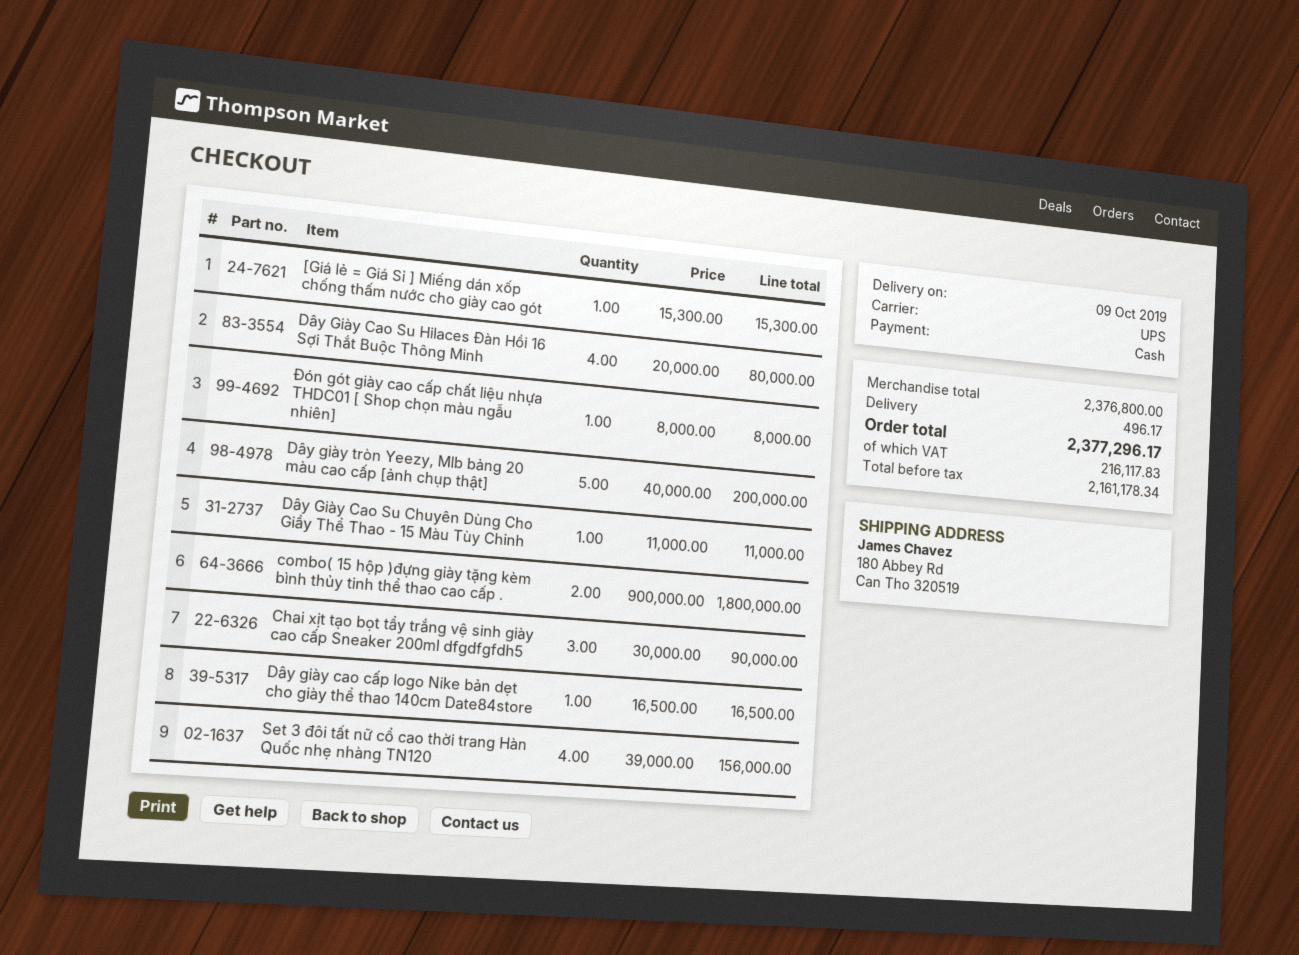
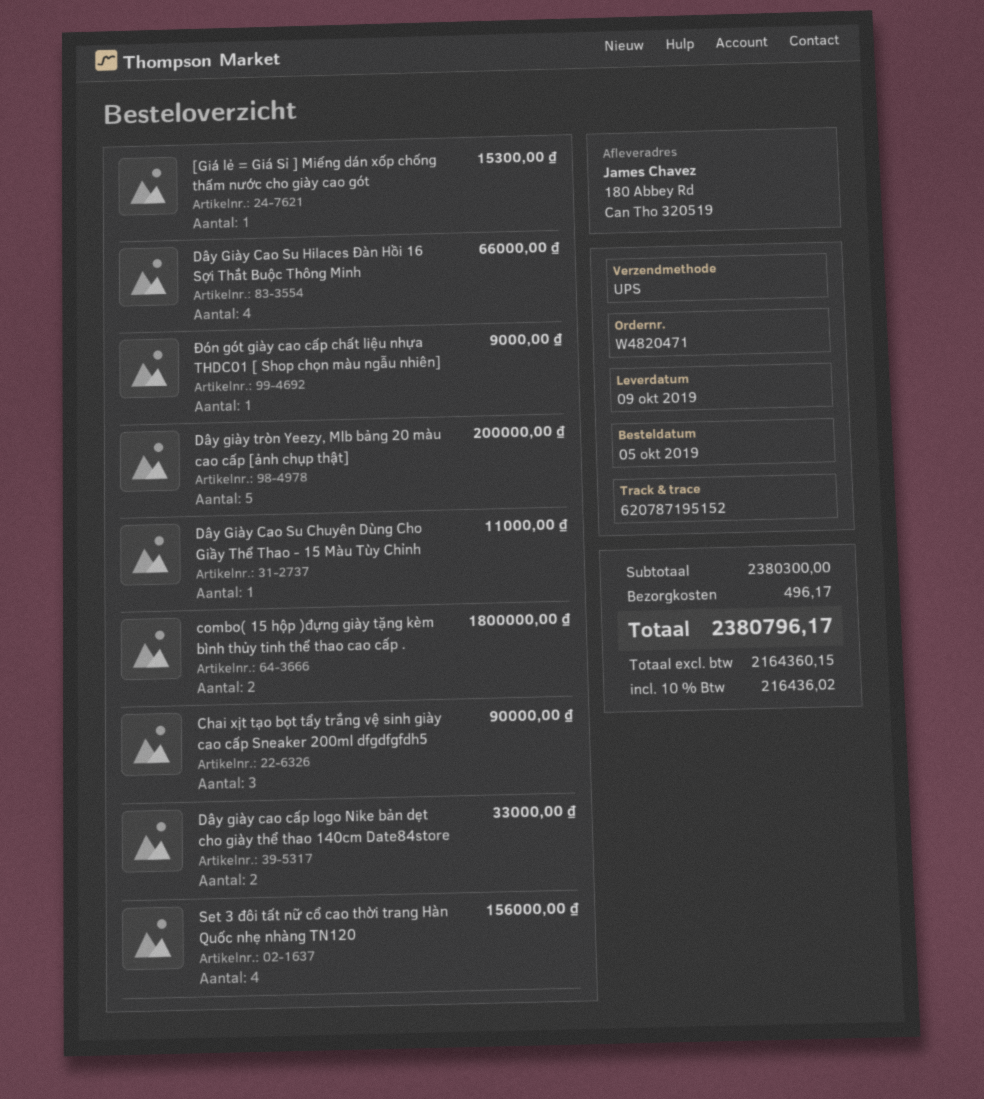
Dây Giày Cao Su Hilaces Đàn Hồi 16 Sợi Thắt Buộc Thông Minh: 4 for 80000.00 -> 4 for 66000.00
Đón gót giày cao cấp chất liệu nhựa THDC01 [ Shop chọn màu ngẫu nhiên]: 1 for 8000.00 -> 1 for 9000.00
Dây giày cao cấp logo Nike bản dẹt cho giày thể thao 140cm Date84store: 1 for 16500.00 -> 2 for 33000.00
subtotal: 2376800.00 -> 2380300.00
net: 2161178.34 -> 2164360.15
tax: 216117.83 -> 216436.02
total: 2377296.17 -> 2380796.17

